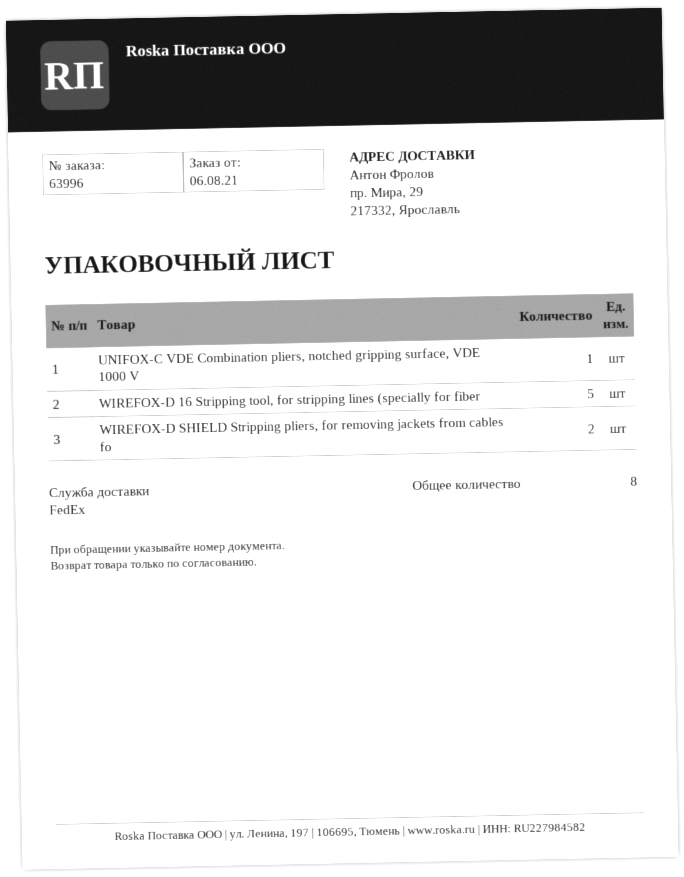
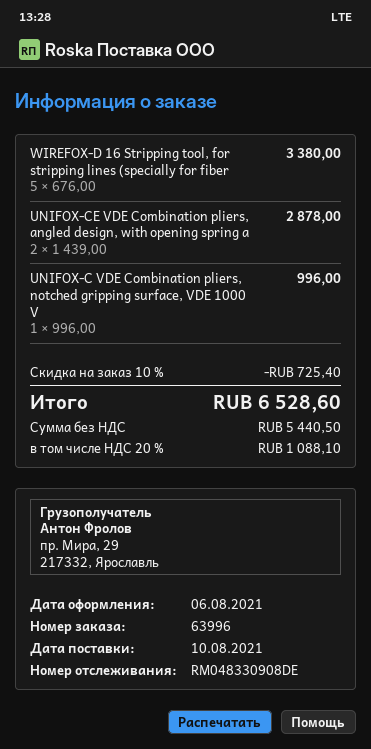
WIREFOX-D SHIELD Stripping pliers, for removing jackets from cables fo: 2 -> none
UNIFOX-CE VDE Combination pliers, angled design, with opening spring a: none -> 2

